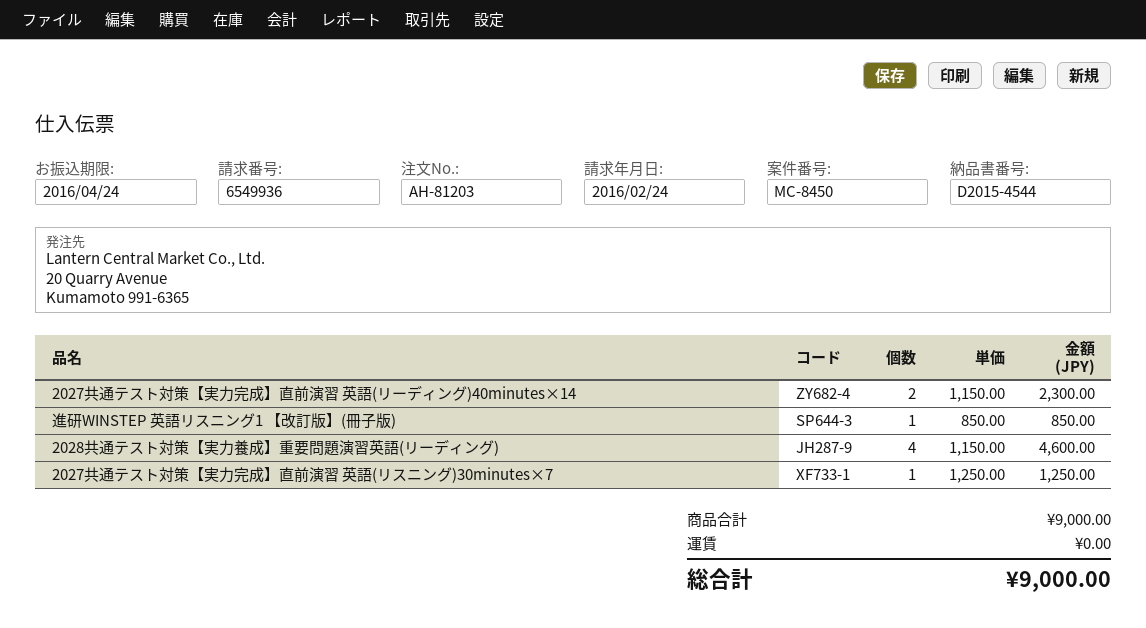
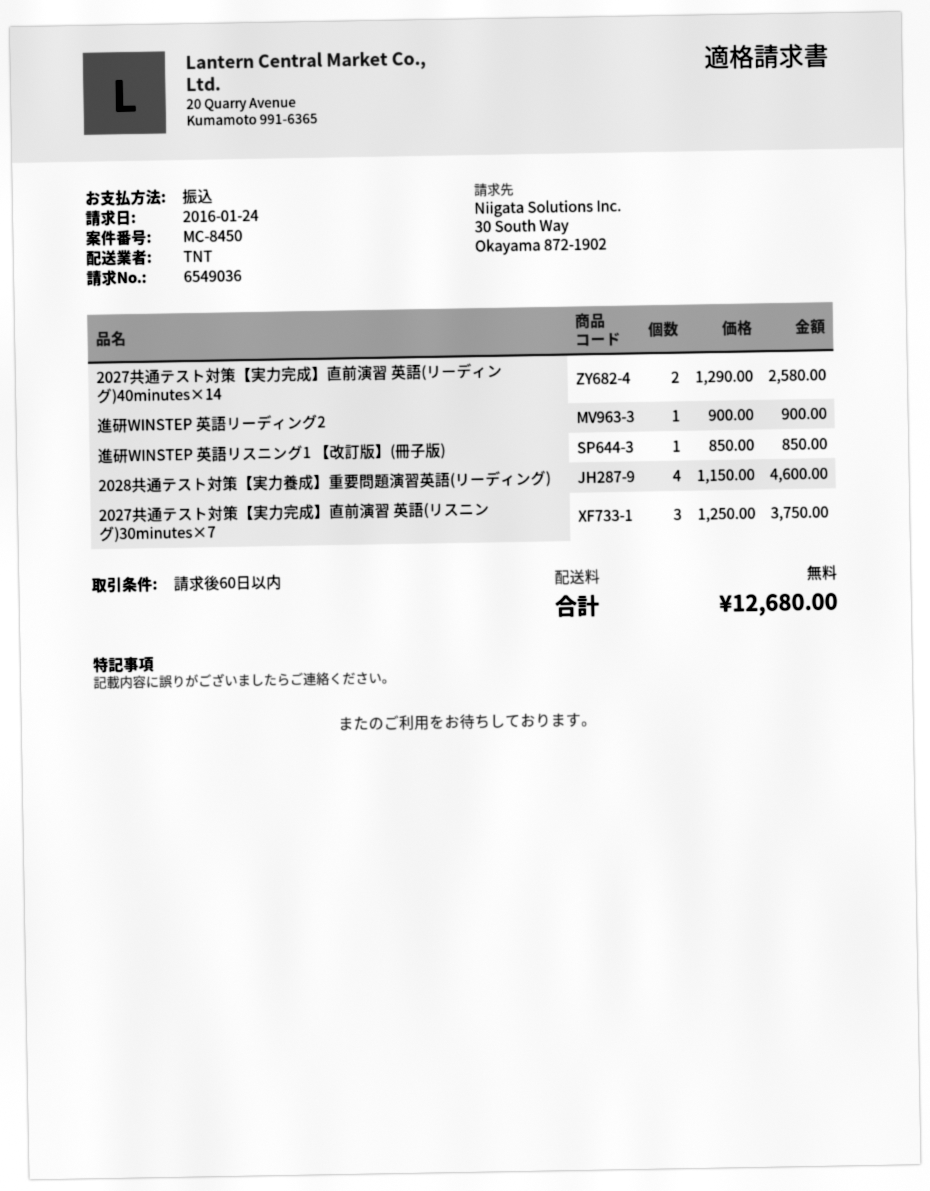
invoice number: 6549936 -> 6549036
invoice date: 2016-02-24 -> 2016-01-24
2027共通テスト対策【実力完成】直前演習 英語(リーディング)40minutes×14: 2 x 1150.00 = 2300.00 -> 2 x 1290.00 = 2580.00
2027共通テスト対策【実力完成】直前演習 英語(リスニング)30minutes×7: 1 x 1250.00 = 1250.00 -> 3 x 1250.00 = 3750.00
進研WINSTEP 英語リーディング2: none -> 1 x 900.00 = 900.00
total: 9000.00 -> 12680.00

